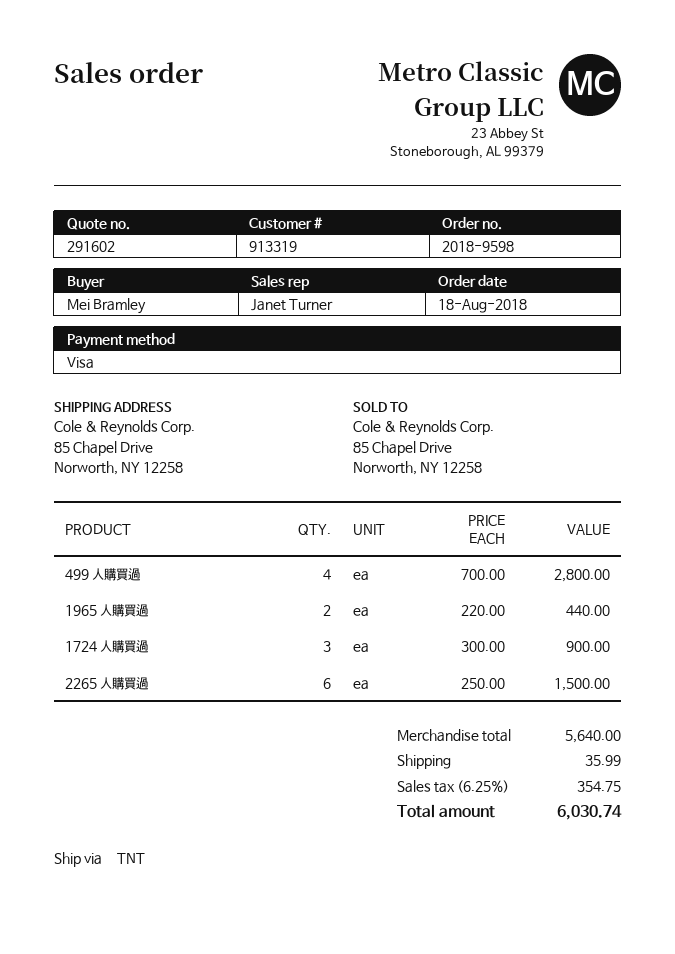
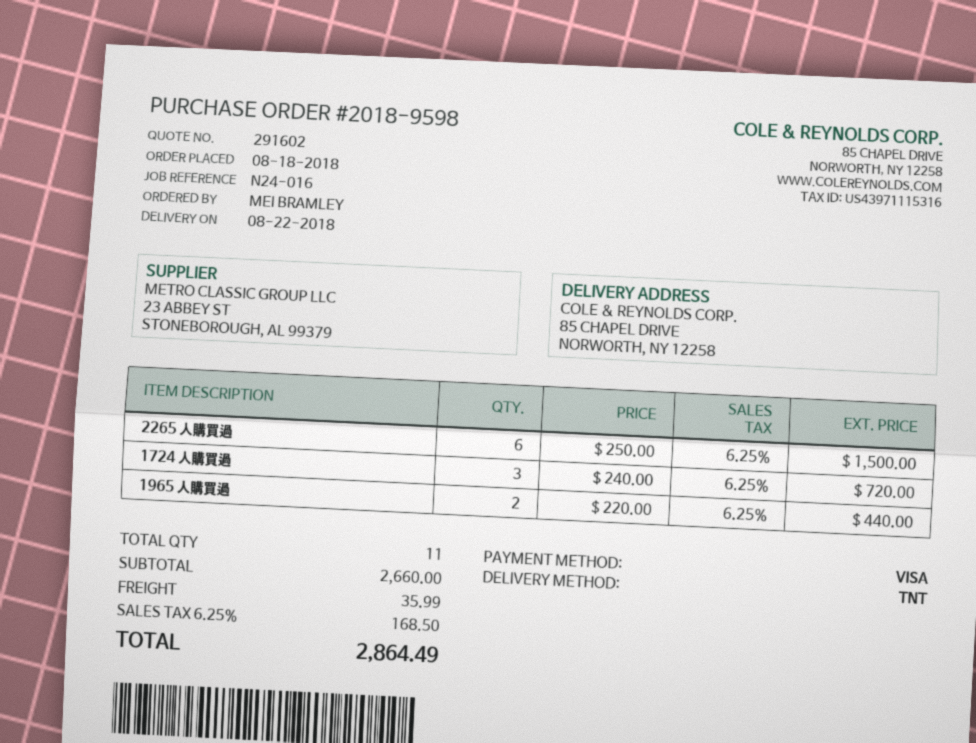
499 人購買過: 4 x 700.00 = 2800.00 -> none
1724 人購買過: 3 x 300.00 = 900.00 -> 3 x 240.00 = 720.00
subtotal: 5640.00 -> 2660.00
tax: 6.25% = 354.75 -> 6.25% = 168.50
total: 6030.74 -> 2864.49

